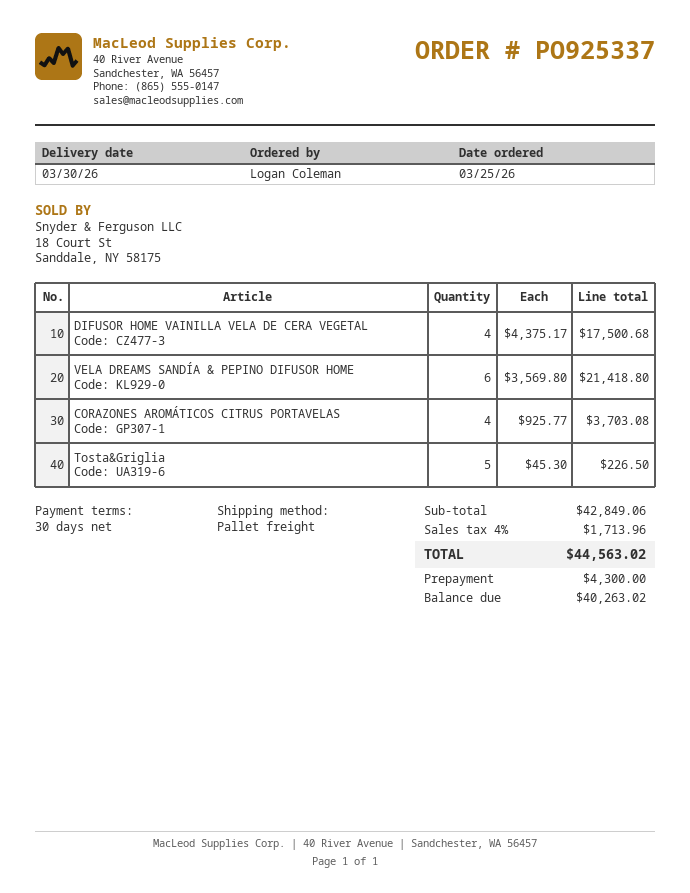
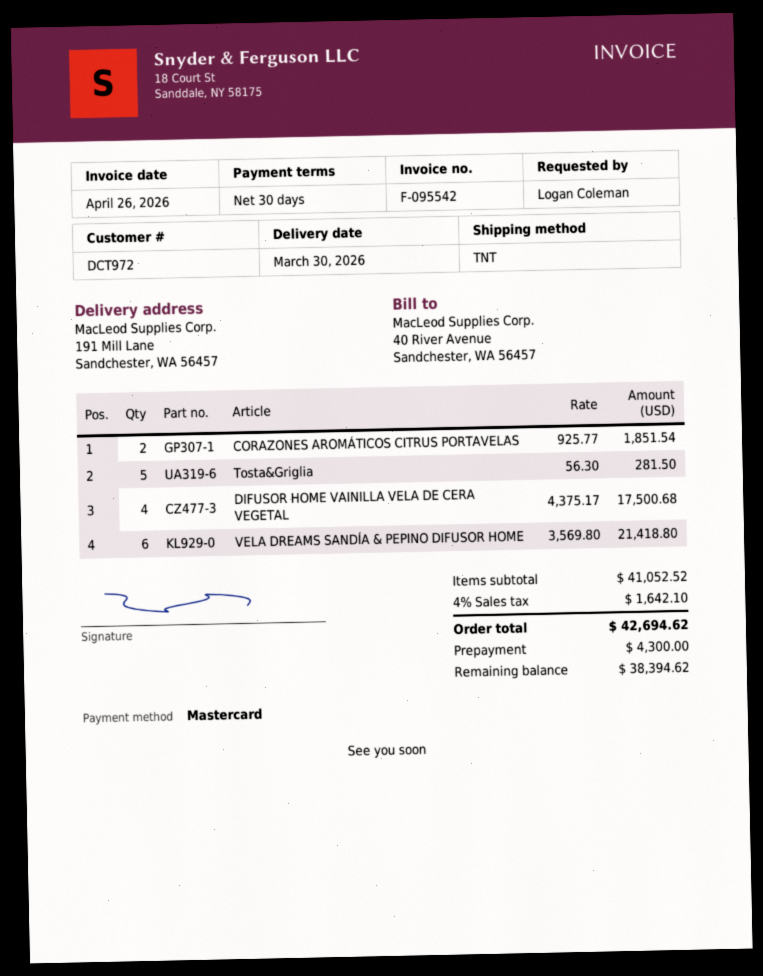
shipping method: pallet freight -> TNT
CORAZONES AROMÁTICOS CITRUS PORTAVELAS: 4 x 925.77 = 3703.08 -> 2 x 925.77 = 1851.54
Tosta&Griglia: 5 x 45.30 = 226.50 -> 5 x 56.30 = 281.50
subtotal: 42849.06 -> 41052.52
tax: 4% = 1713.96 -> 4% = 1642.10
total: 44563.02 -> 42694.62
balance: 40263.02 -> 38394.62

